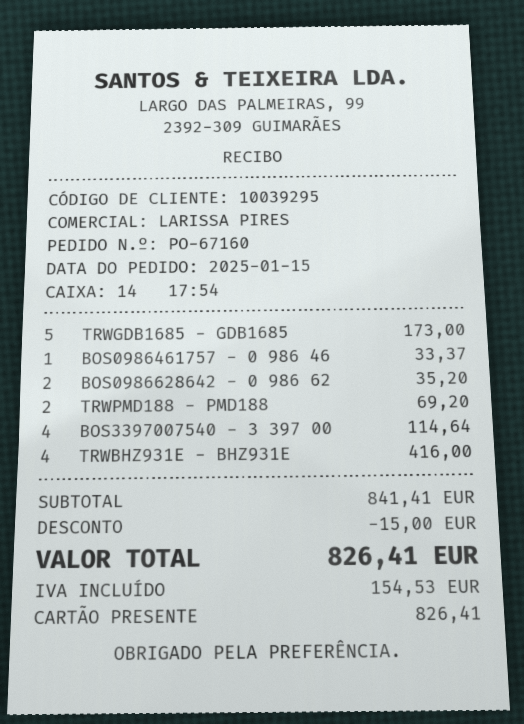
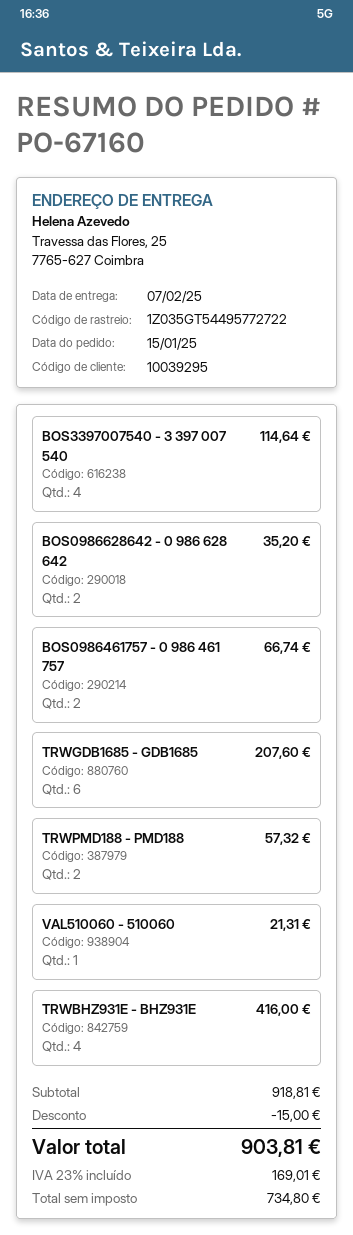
TRWGDB1685 - GDB1685: 5 for 173.00 -> 6 for 207.60
BOS0986461757 - 0 986 46: 1 for 33.37 -> 2 for 66.74
TRWPMD188 - PMD188: 2 for 69.20 -> 2 for 57.32
VAL510060 - 510060: none -> 1 for 21.31
subtotal: 841.41 -> 918.81
tax: 154.53 -> 169.01
total: 826.41 -> 903.81

